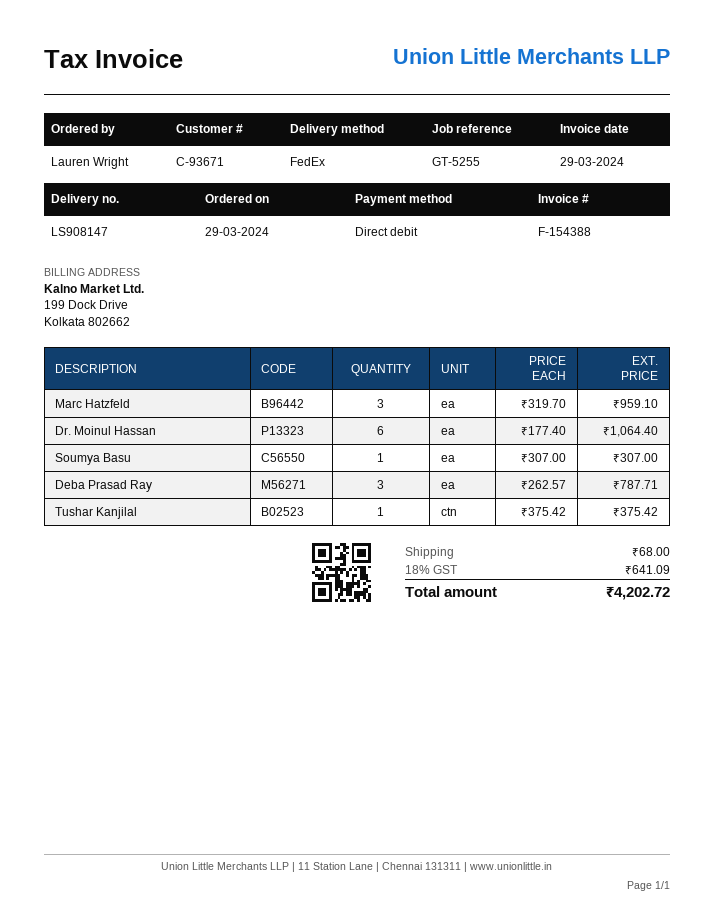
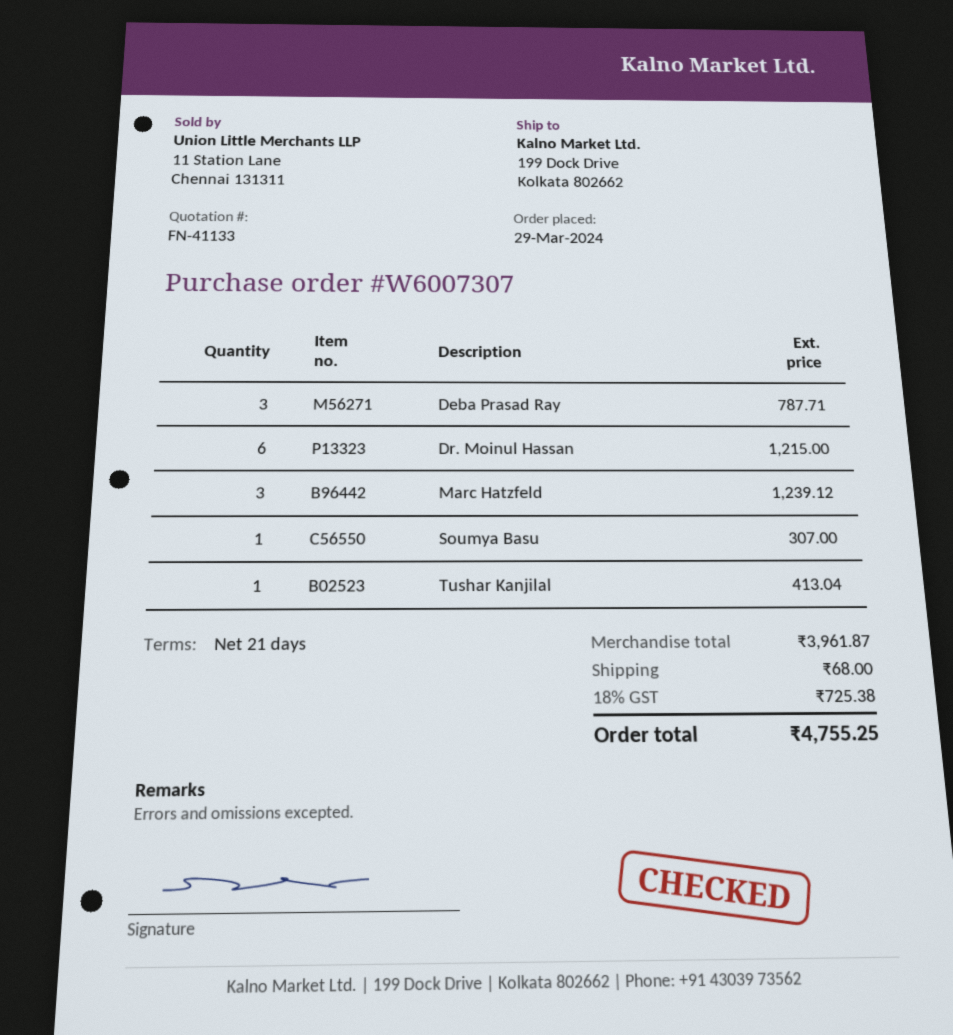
Marc Hatzfeld: 3 for 959.10 -> 3 for 1239.12
Dr. Moinul Hassan: 6 for 1064.40 -> 6 for 1215.00
Tushar Kanjilal: 1 for 375.42 -> 1 for 413.04
tax: 18% = 641.09 -> 18% = 725.38
total: 4202.72 -> 4755.25

